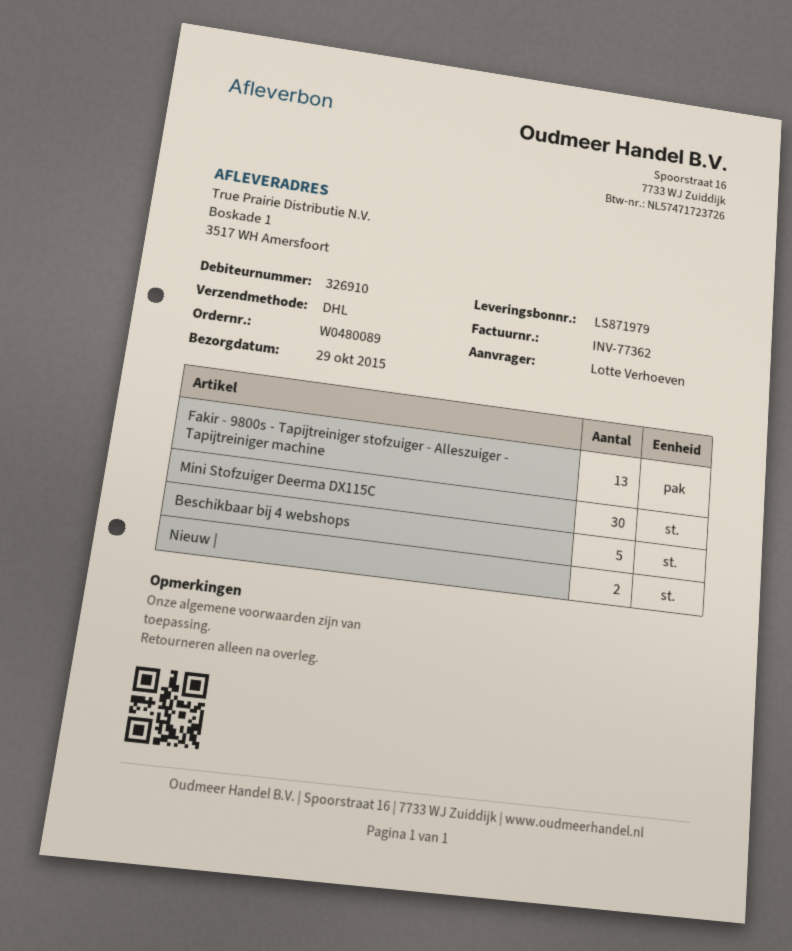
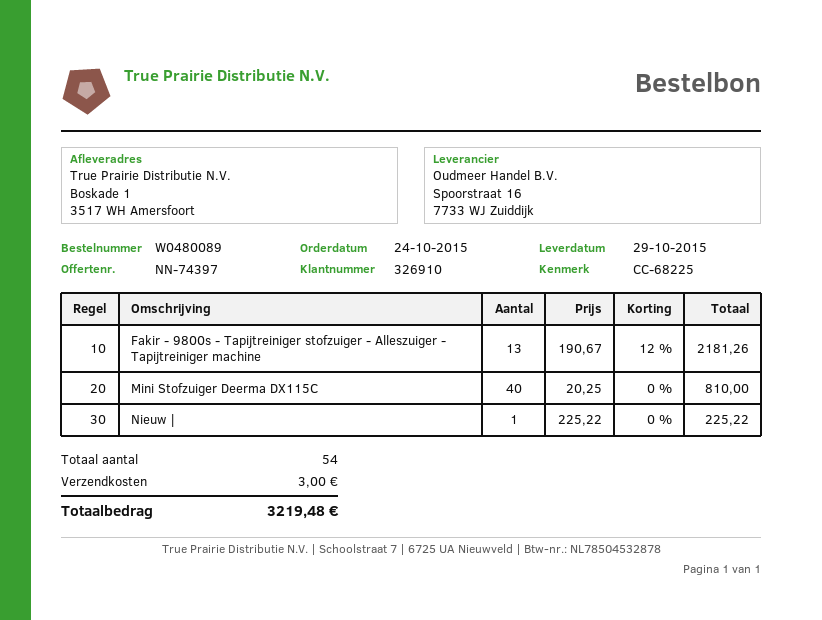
Mini Stofzuiger Deerma DX115C: 30 -> 40
Beschikbaar bij 4 webshops: 5 -> none
Nieuw |: 2 -> 1

